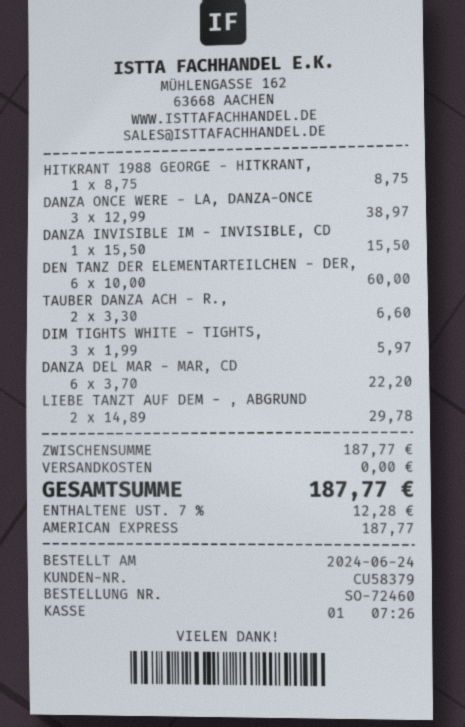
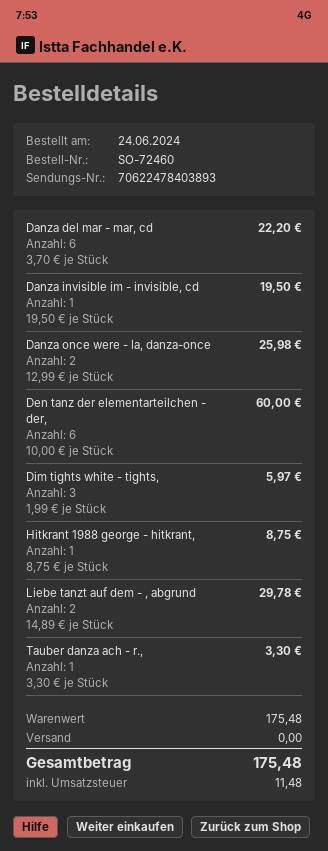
DANZA ONCE WERE - LA, DANZA-ONCE: 3 x 12.99 = 38.97 -> 2 x 12.99 = 25.98
DANZA INVISIBLE IM - INVISIBLE, CD: 1 x 15.50 = 15.50 -> 1 x 19.50 = 19.50
TAUBER DANZA ACH - R.,: 2 x 3.30 = 6.60 -> 1 x 3.30 = 3.30
subtotal: 187.77 -> 175.48
tax: 12.28 -> 11.48
total: 187.77 -> 175.48

